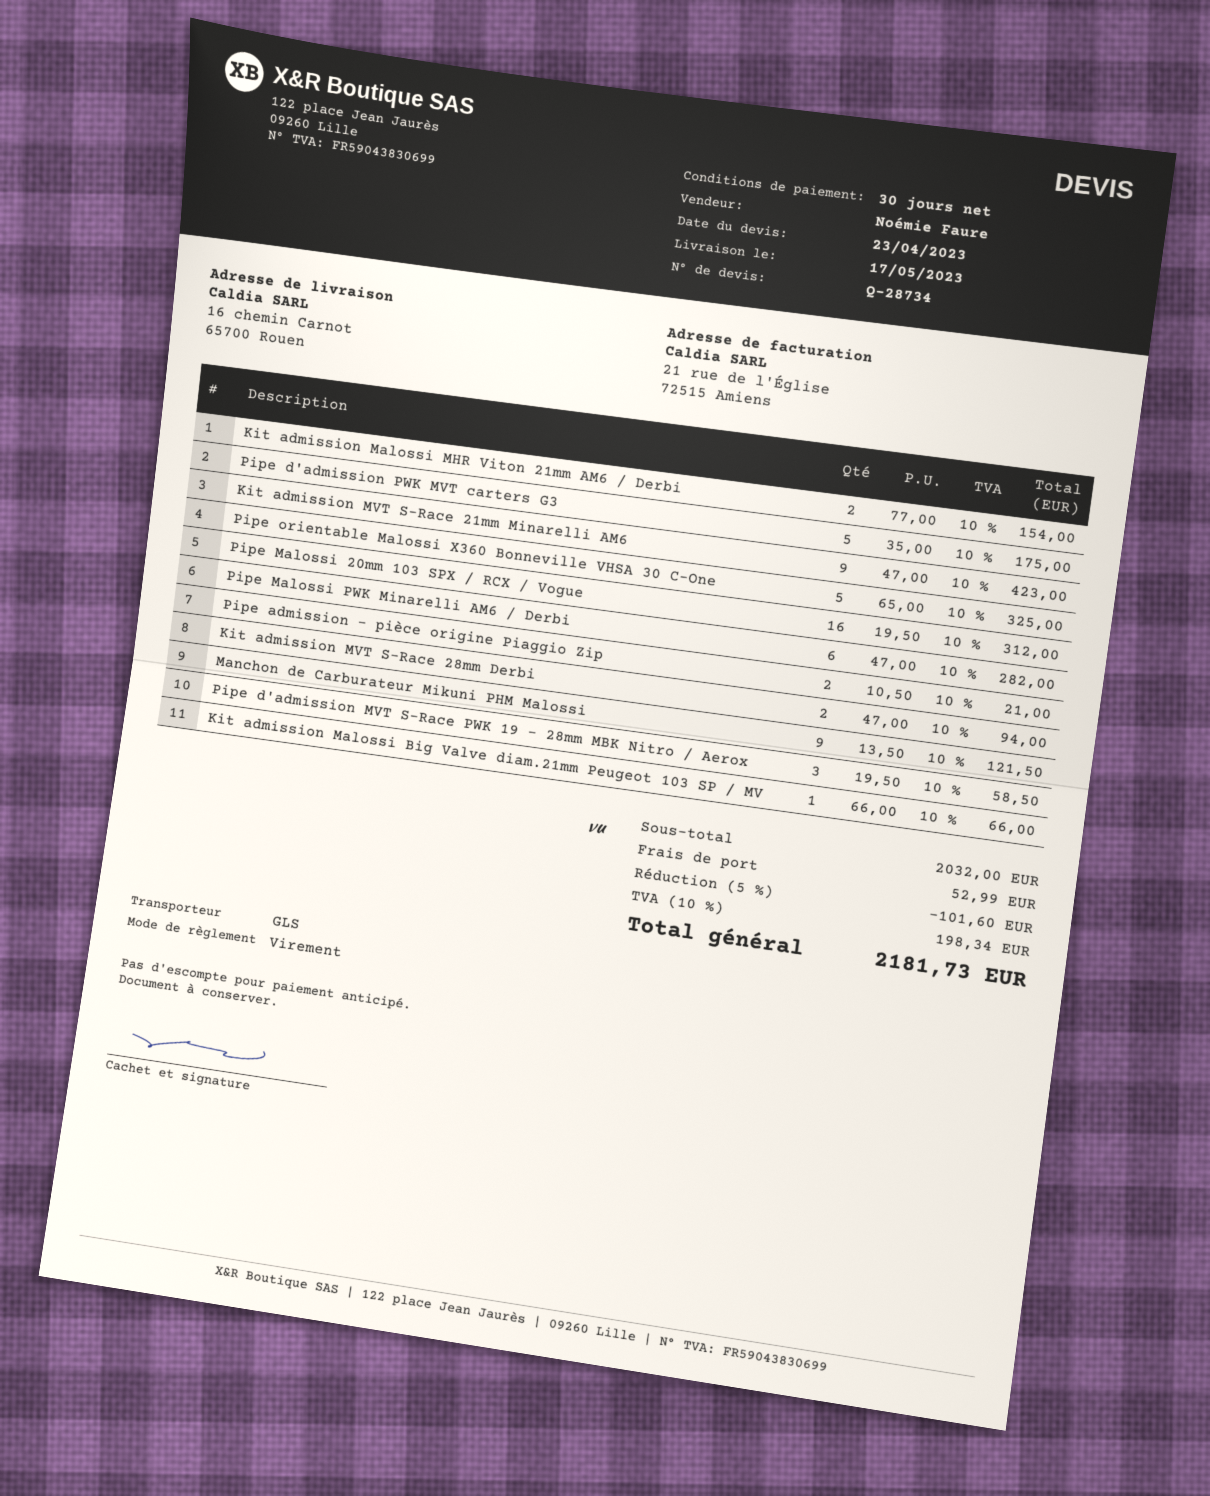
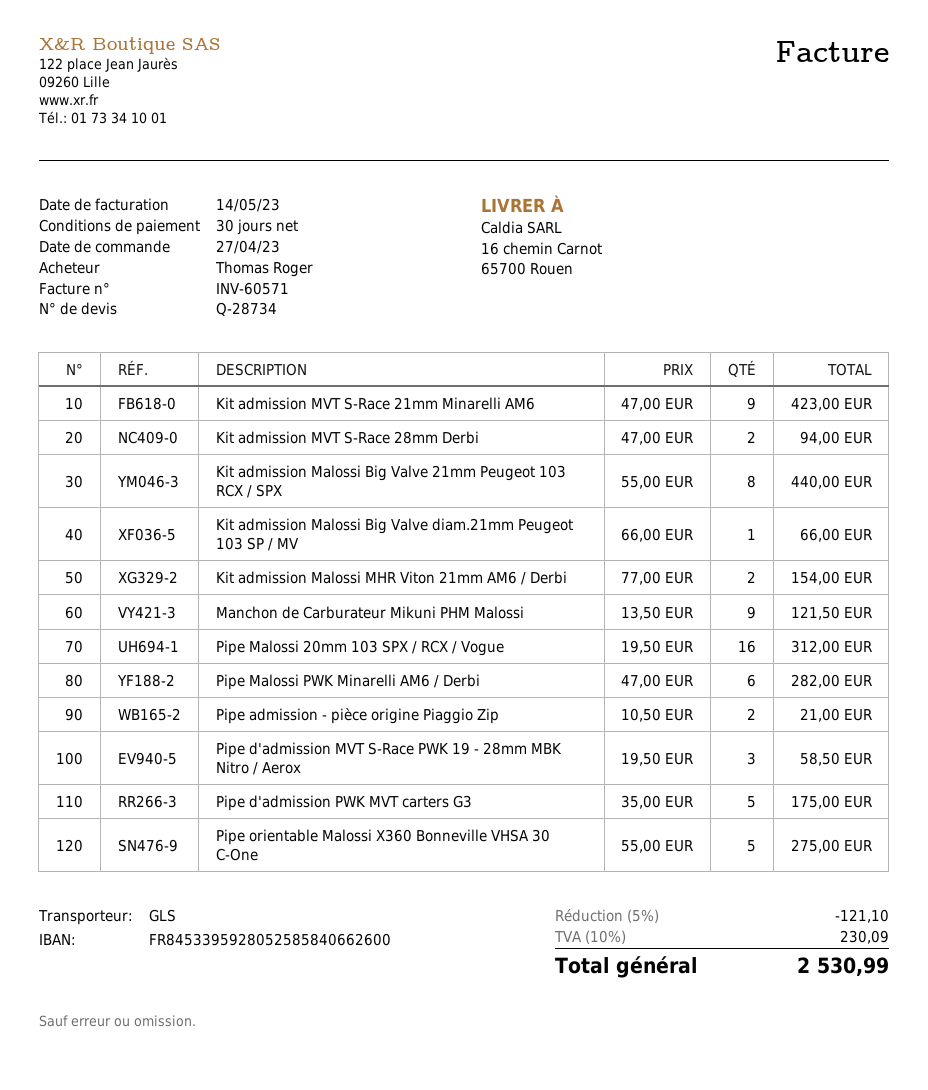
Pipe orientable Malossi X360 Bonneville VHSA 30 C-One: 5 x 65.00 = 325.00 -> 5 x 55.00 = 275.00
Kit admission Malossi Big Valve 21mm Peugeot 103 RCX / SPX: none -> 8 x 55.00 = 440.00
discount: 5% = 101.60 -> 5% = 121.10
shipping: 52.99 -> none
tax: 10% = 198.34 -> 10% = 230.09
total: 2181.73 -> 2530.99

